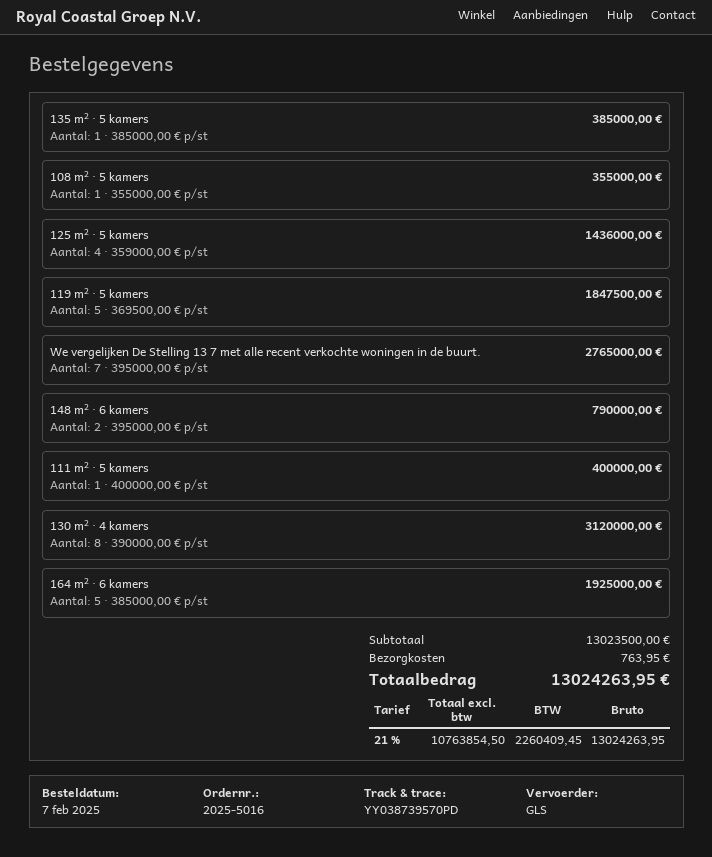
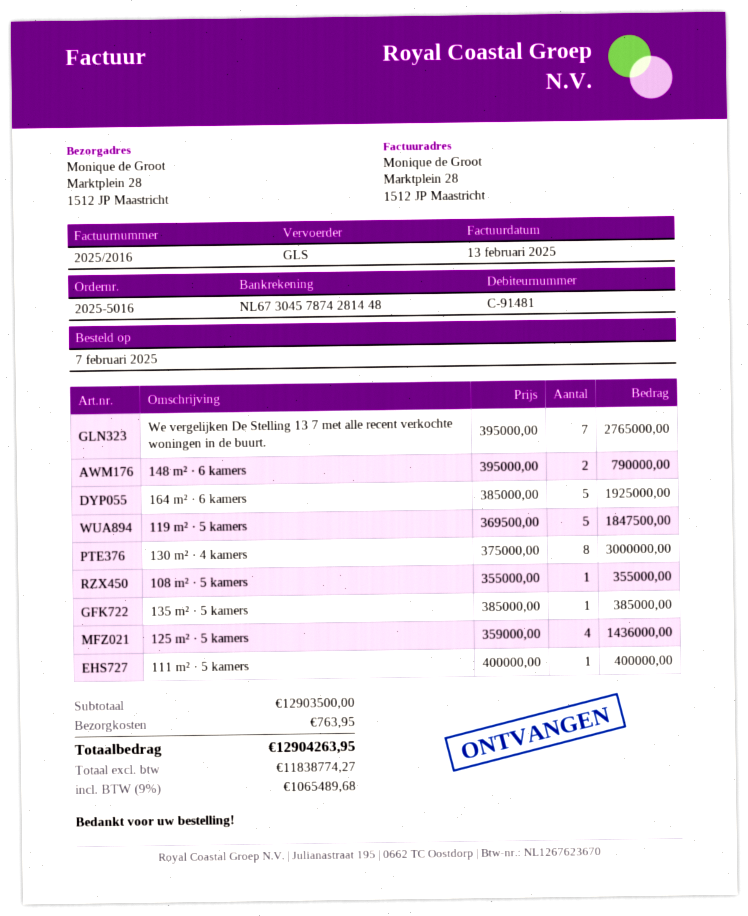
130 m² · 4 kamers: 8 x 390000.00 = 3120000.00 -> 8 x 375000.00 = 3000000.00
subtotal: 13023500.00 -> 12903500.00
net: 10763854.50 -> 11838774.27
tax: 21% = 2260409.45 -> 9% = 1065489.68
total: 13024263.95 -> 12904263.95

